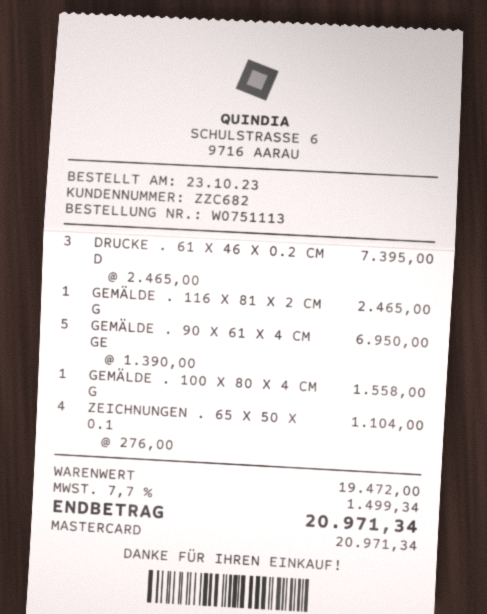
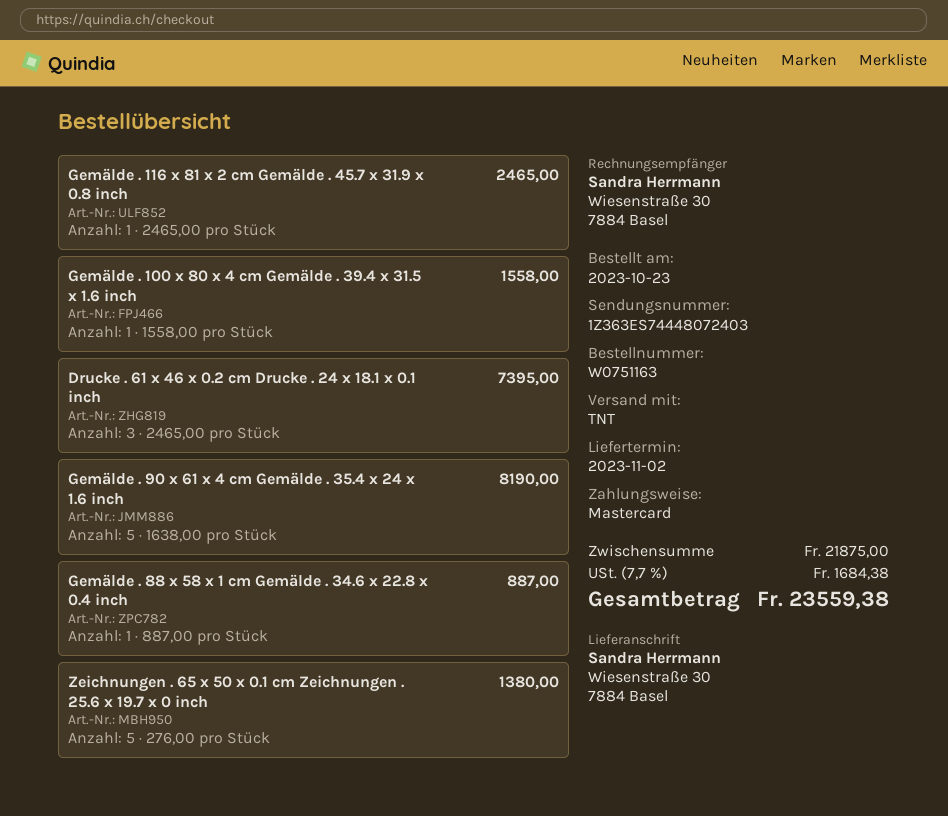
order number: W0751113 -> W0751163
GEMÄLDE . 90 X 61 X 4 CM GE: 5 x 1390.00 = 6950.00 -> 5 x 1638.00 = 8190.00
ZEICHNUNGEN . 65 X 50 X 0.1: 4 x 276.00 = 1104.00 -> 5 x 276.00 = 1380.00
Gemälde . 88 x 58 x 1 cm Gemälde . 34.6 x 22.8 x 0.4 inch: none -> 1 x 887.00 = 887.00
subtotal: 19472.00 -> 21875.00
tax: 7.7% = 1499.34 -> 7.7% = 1684.38
total: 20971.34 -> 23559.38

